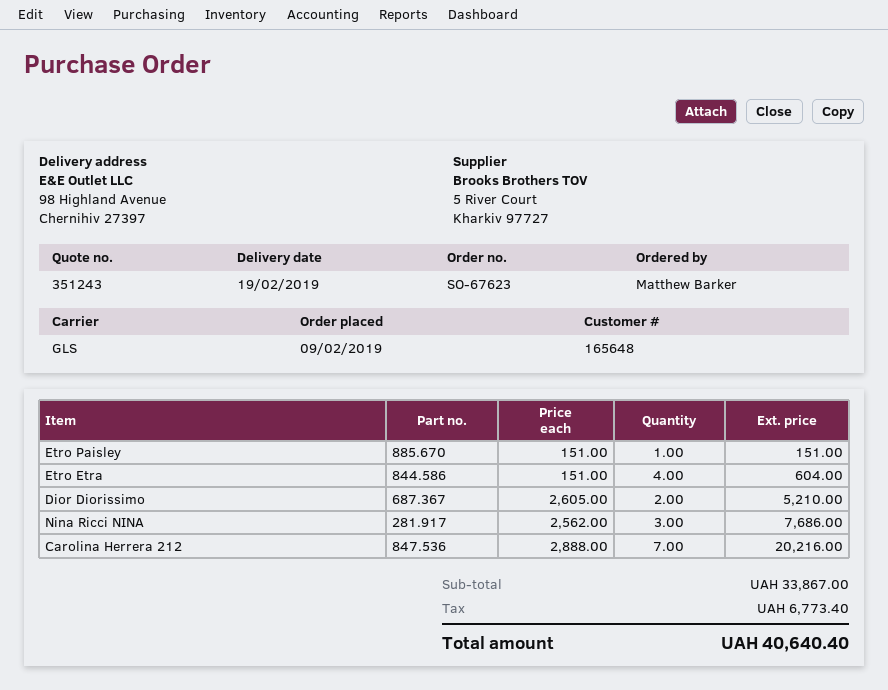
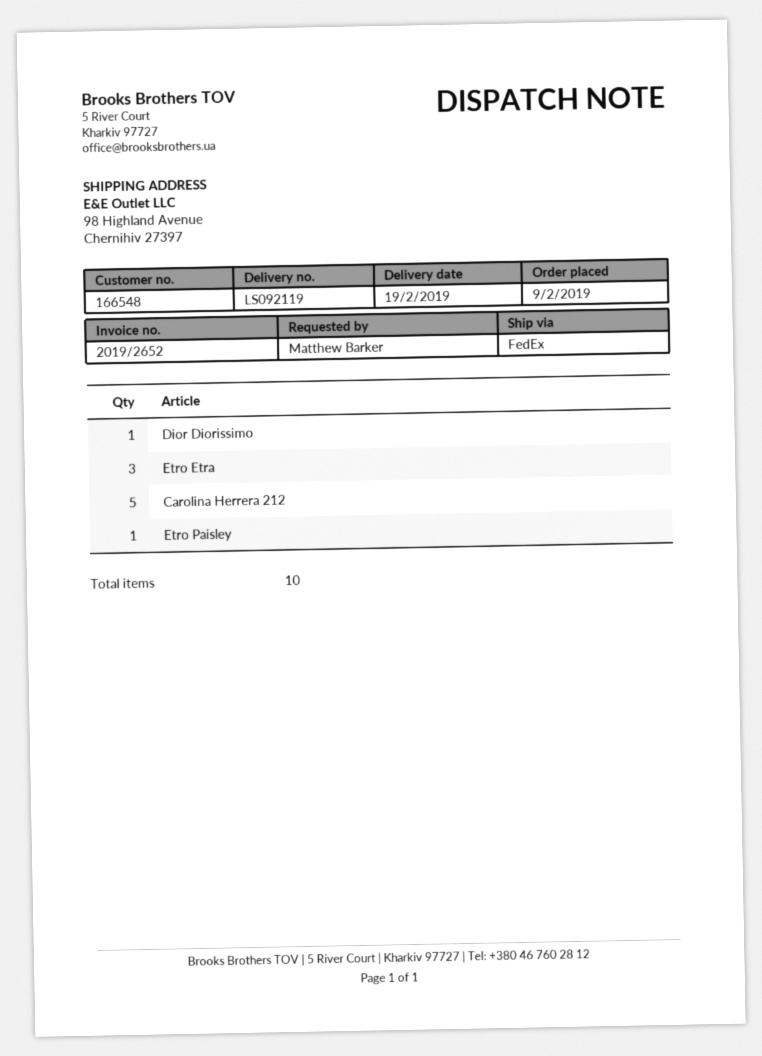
customer number: 165648 -> 166548
shipping method: GLS -> FedEx
Etro Etra: 4 -> 3
Dior Diorissimo: 2 -> 1
Nina Ricci NINA: 3 -> none
Carolina Herrera 212: 7 -> 5

